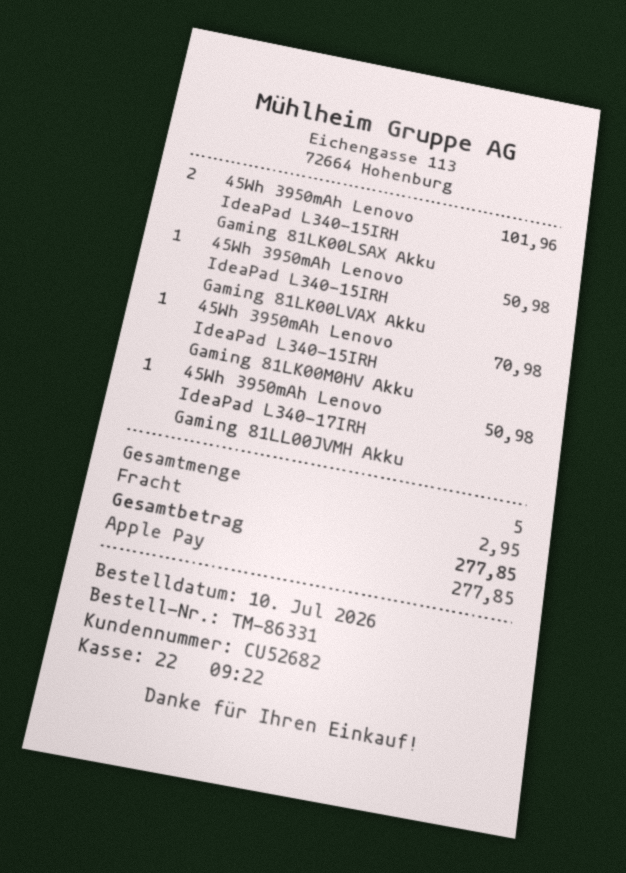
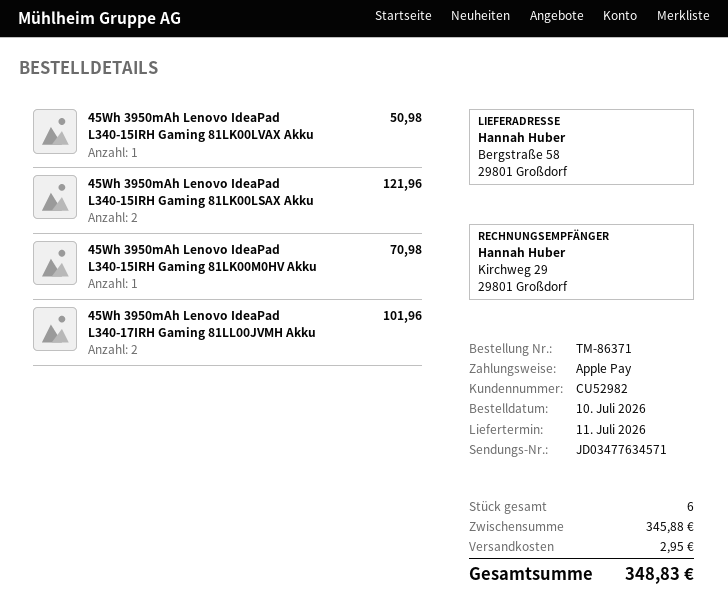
order number: TM-86331 -> TM-86371
customer number: CU52682 -> CU52982
45Wh 3950mAh Lenovo IdeaPad L340-15IRH Gaming 81LK00LSAX Akku: 2 for 101.96 -> 2 for 121.96
45Wh 3950mAh Lenovo IdeaPad L340-17IRH Gaming 81LL00JVMH Akku: 1 for 50.98 -> 2 for 101.96
total quantity: 5 -> 6
total: 277.85 -> 348.83

